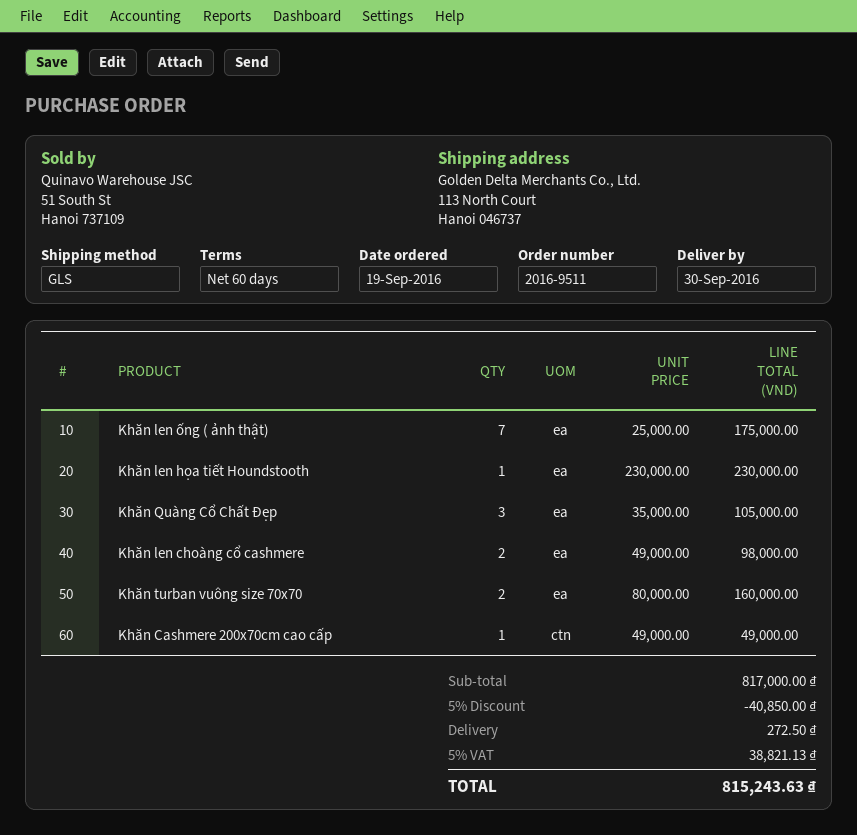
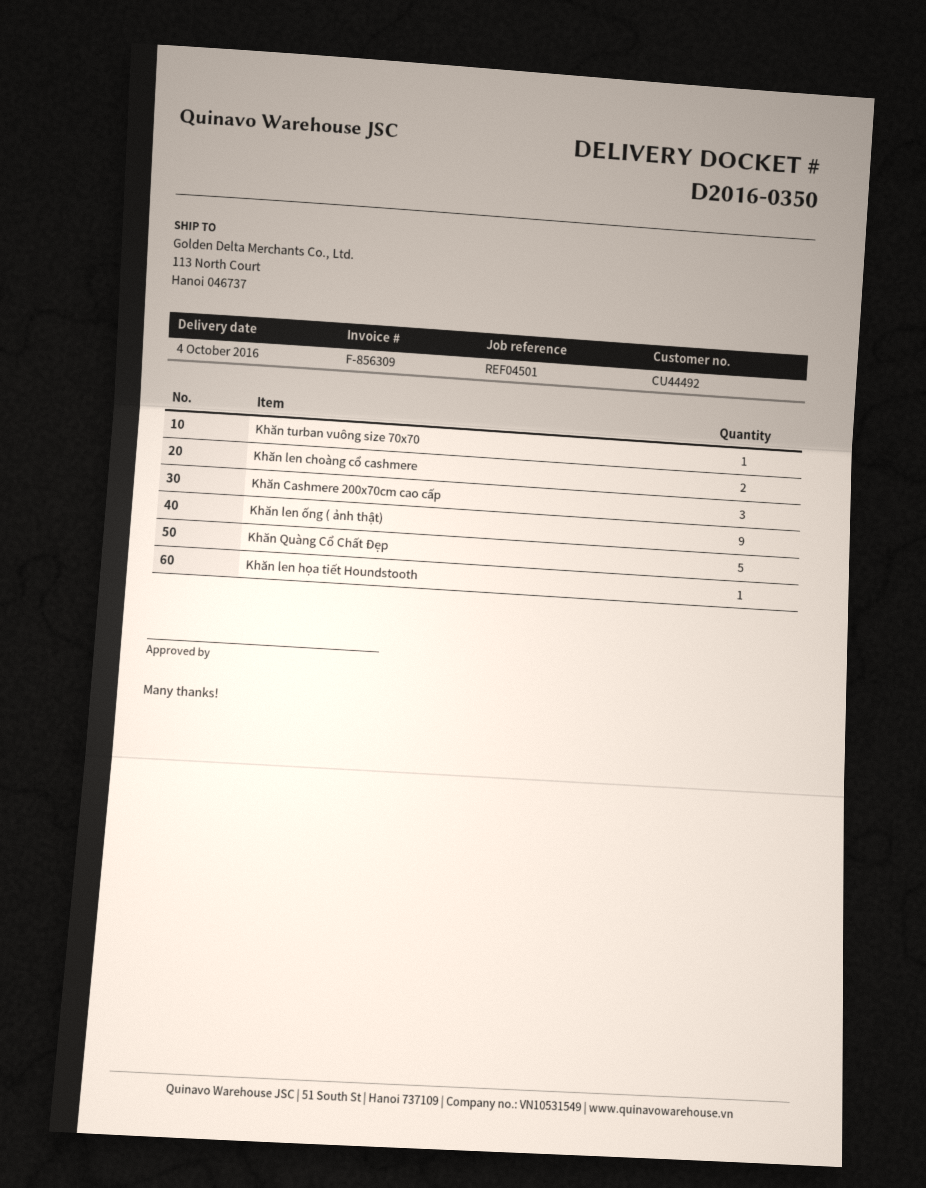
delivery date: 2016-09-30 -> 2016-10-04
Khăn len ống ( ảnh thật): 7 -> 9
Khăn Quàng Cổ Chất Đẹp: 3 -> 5
Khăn turban vuông size 70x70: 2 -> 1
Khăn Cashmere 200x70cm cao cấp: 1 -> 3

